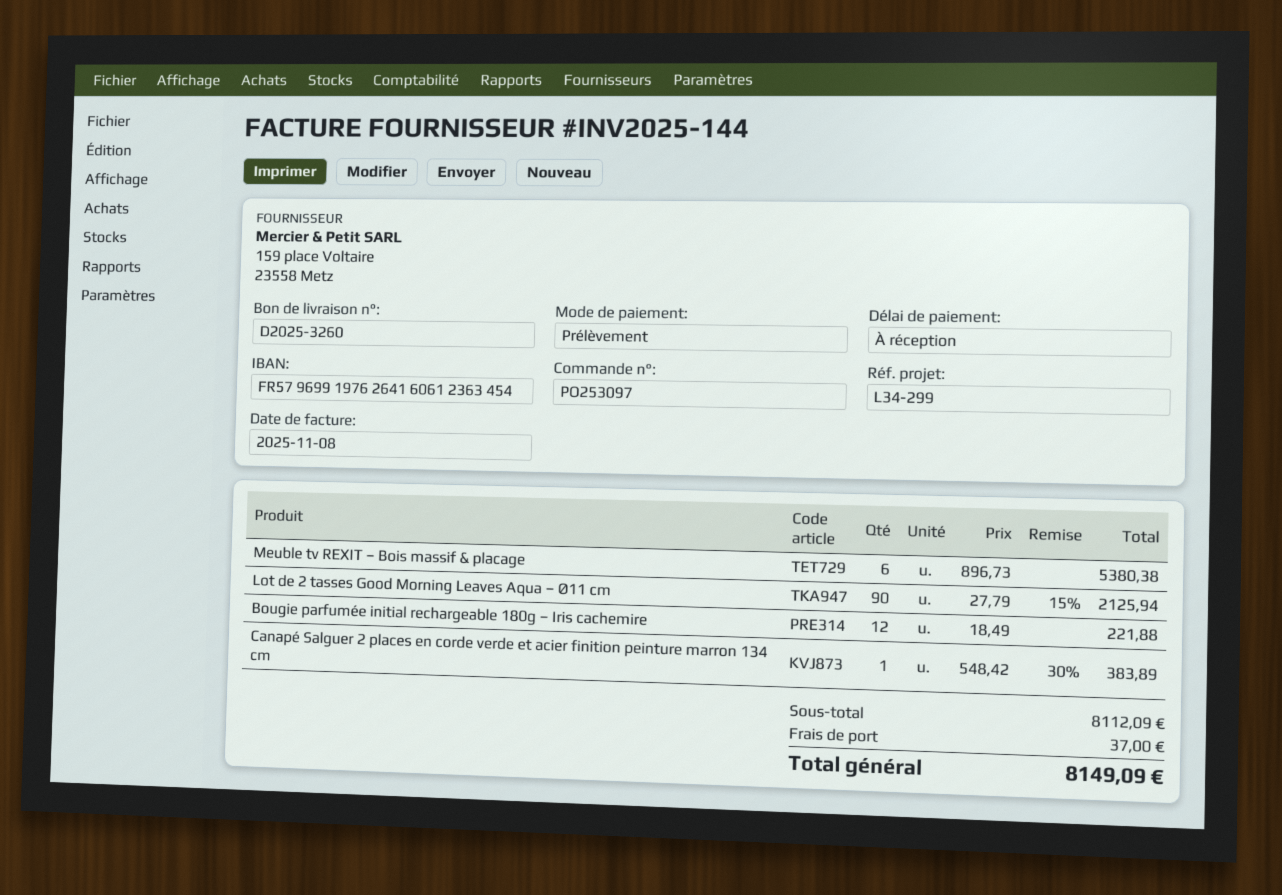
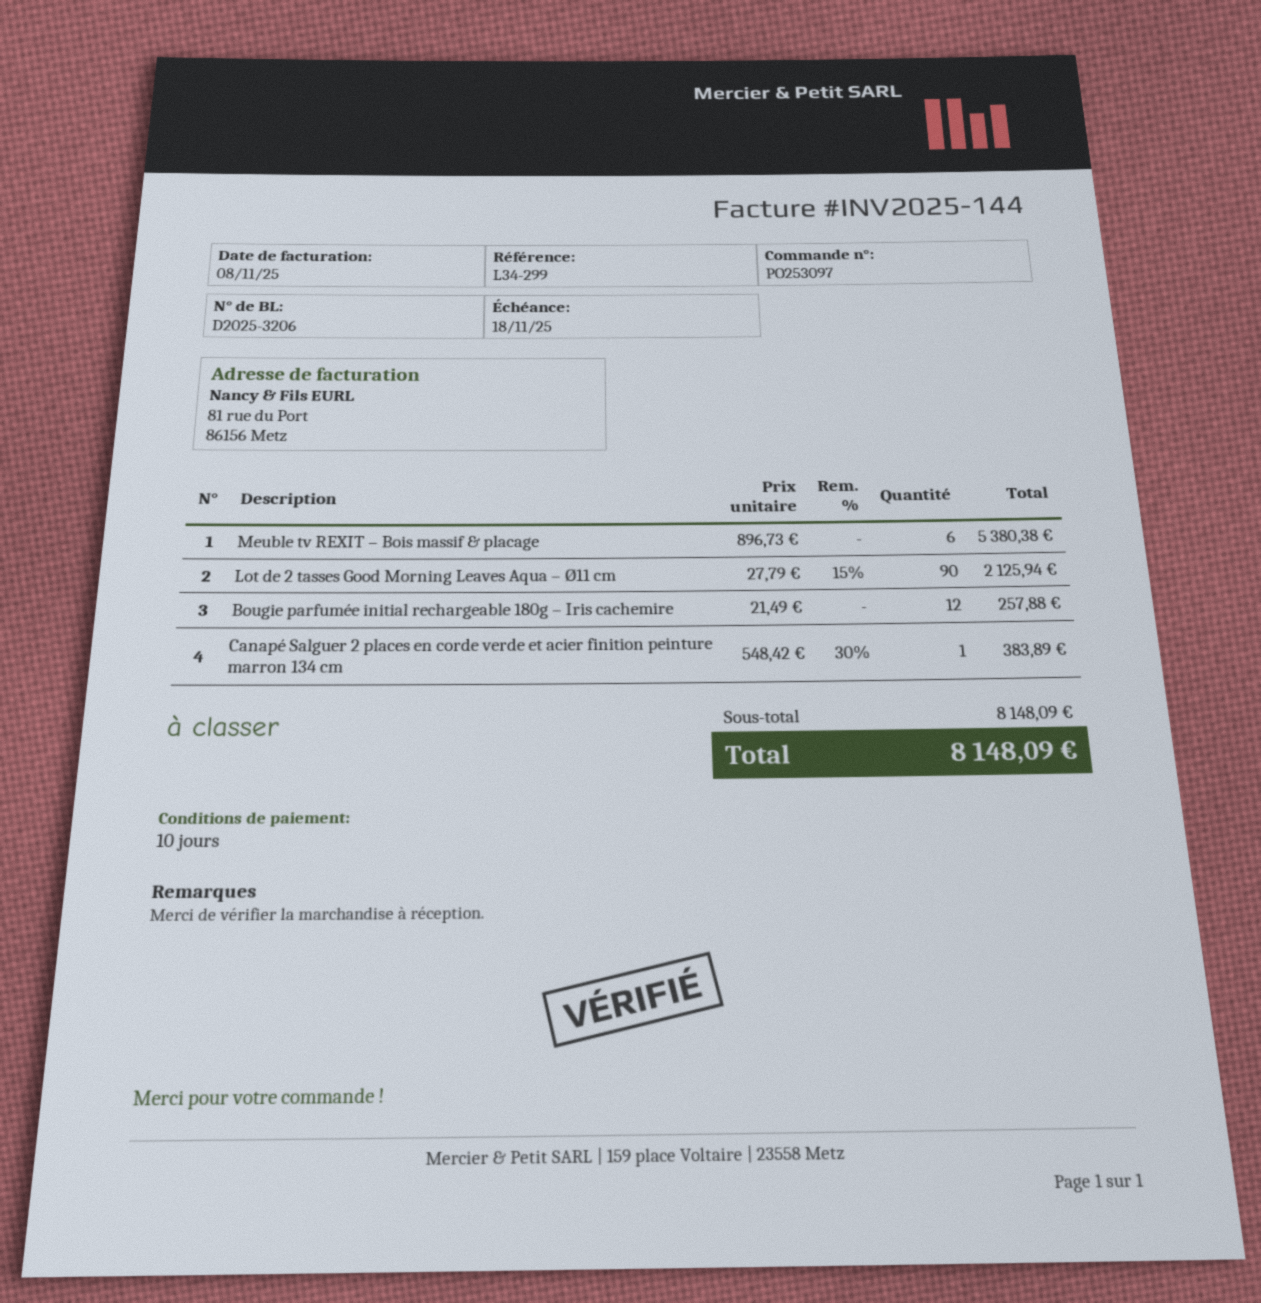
delivery note number: D2025-3260 -> D2025-3206
payment terms: on receipt -> 10 days
Bougie parfumée initial rechargeable 180g – Iris cachemire: 12 x 18.49 = 221.88 -> 12 x 21.49 = 257.88
subtotal: 8112.09 -> 8148.09
shipping: 37.00 -> none
total: 8149.09 -> 8148.09

